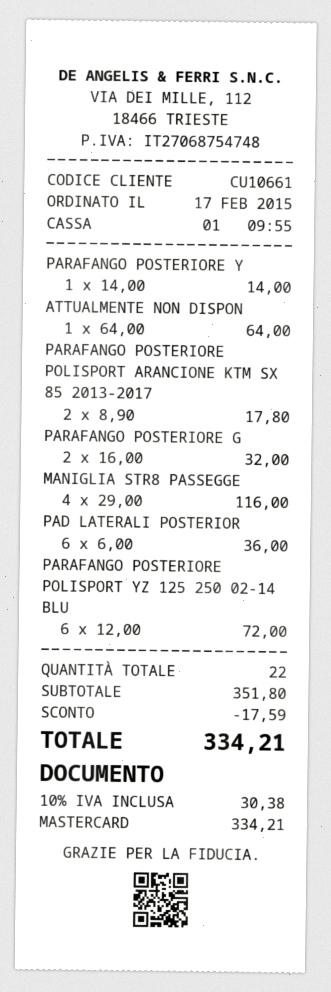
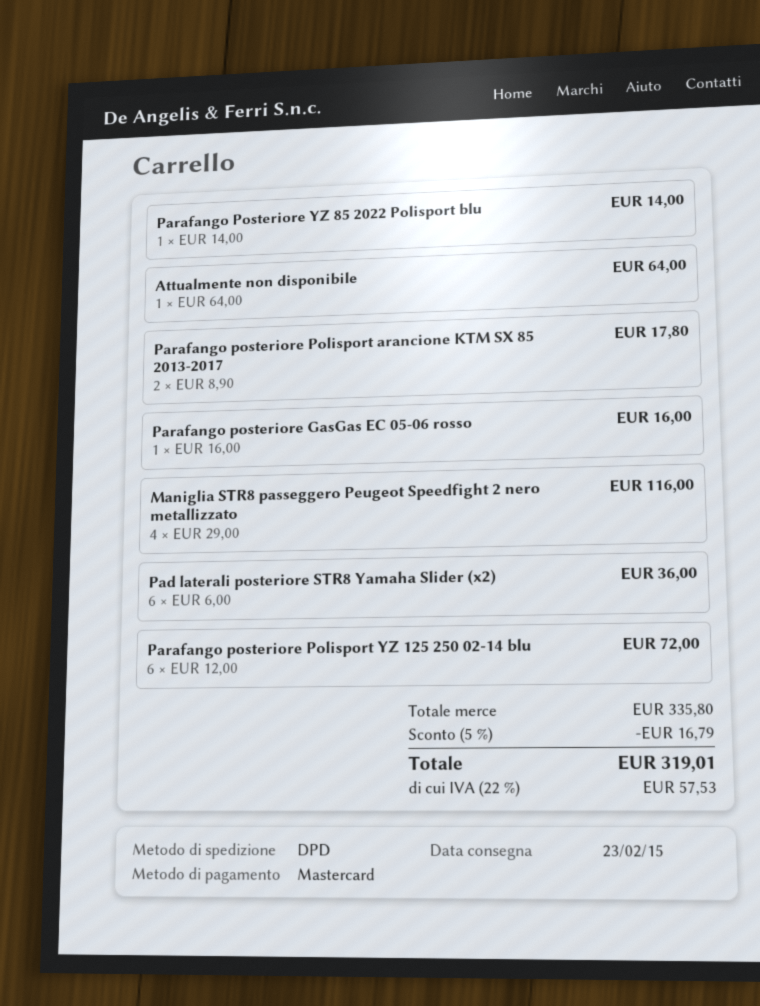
PARAFANGO POSTERIORE G: 2 x 16.00 = 32.00 -> 1 x 16.00 = 16.00
subtotal: 351.80 -> 335.80
discount: 17.59 -> 16.79
tax: 10% = 30.38 -> 22% = 57.53
total: 334.21 -> 319.01

